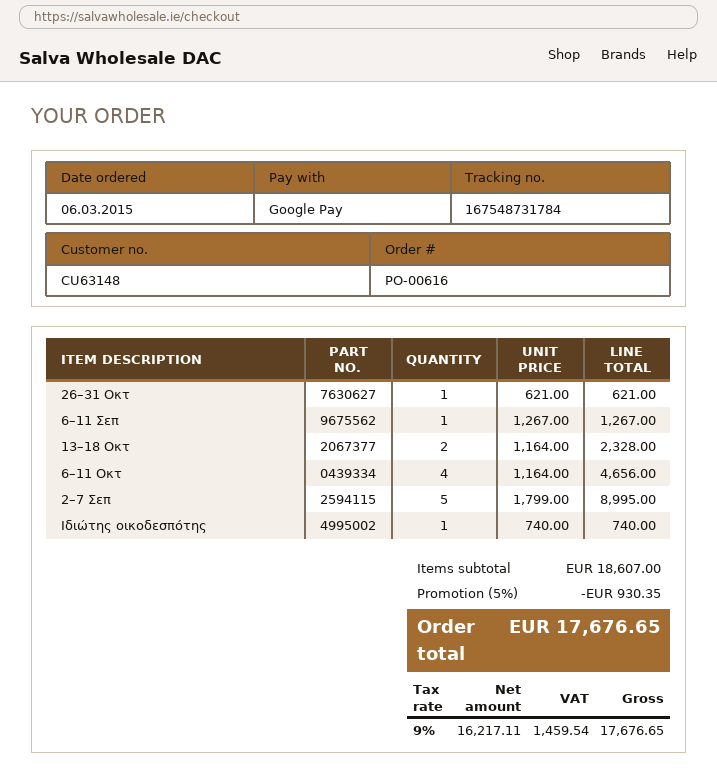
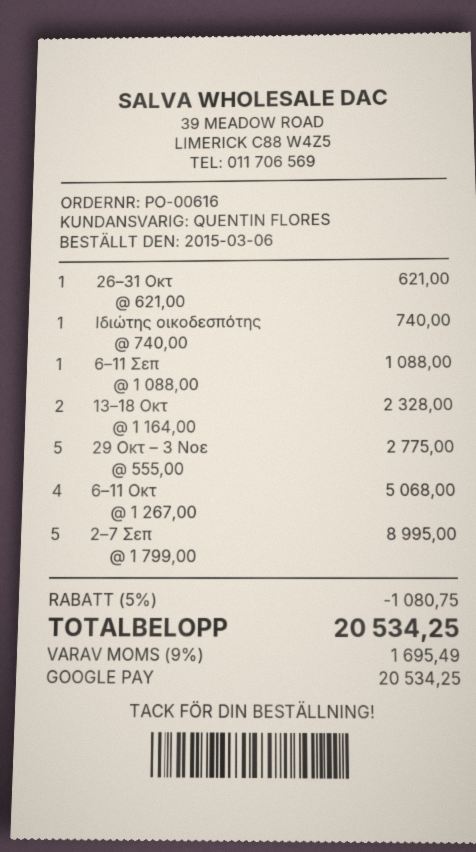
6–11 Σεπ: 1 x 1267.00 = 1267.00 -> 1 x 1088.00 = 1088.00
6–11 Οκτ: 4 x 1164.00 = 4656.00 -> 4 x 1267.00 = 5068.00
29 Οκτ – 3 Νοε: none -> 5 x 555.00 = 2775.00
discount: 5% = 930.35 -> 5% = 1080.75
tax: 9% = 1459.54 -> 9% = 1695.49
total: 17676.65 -> 20534.25

